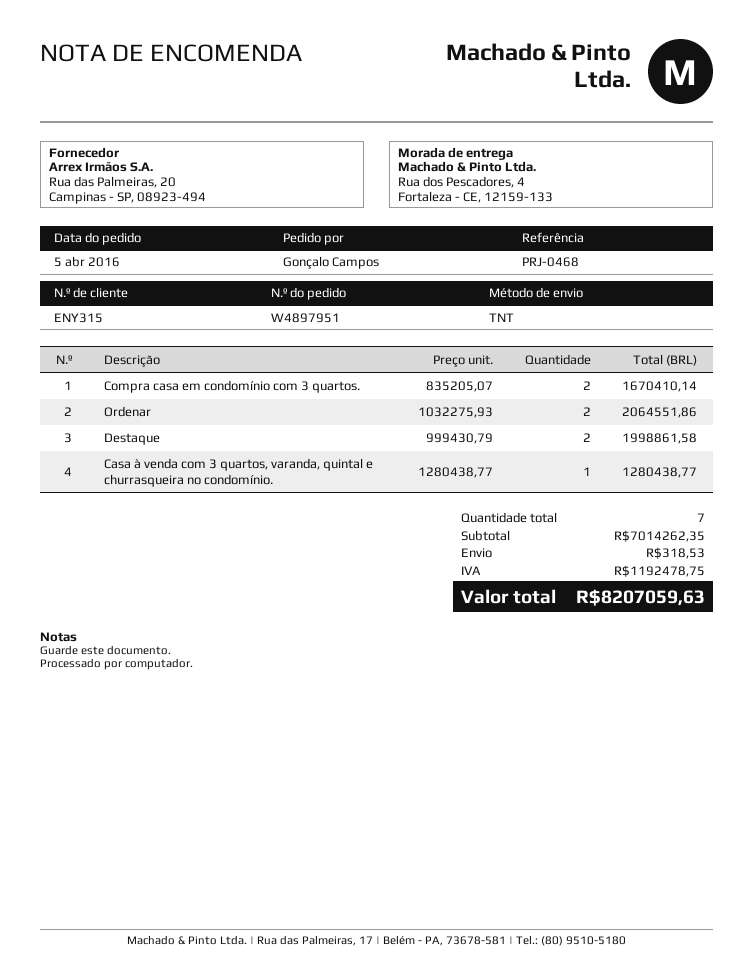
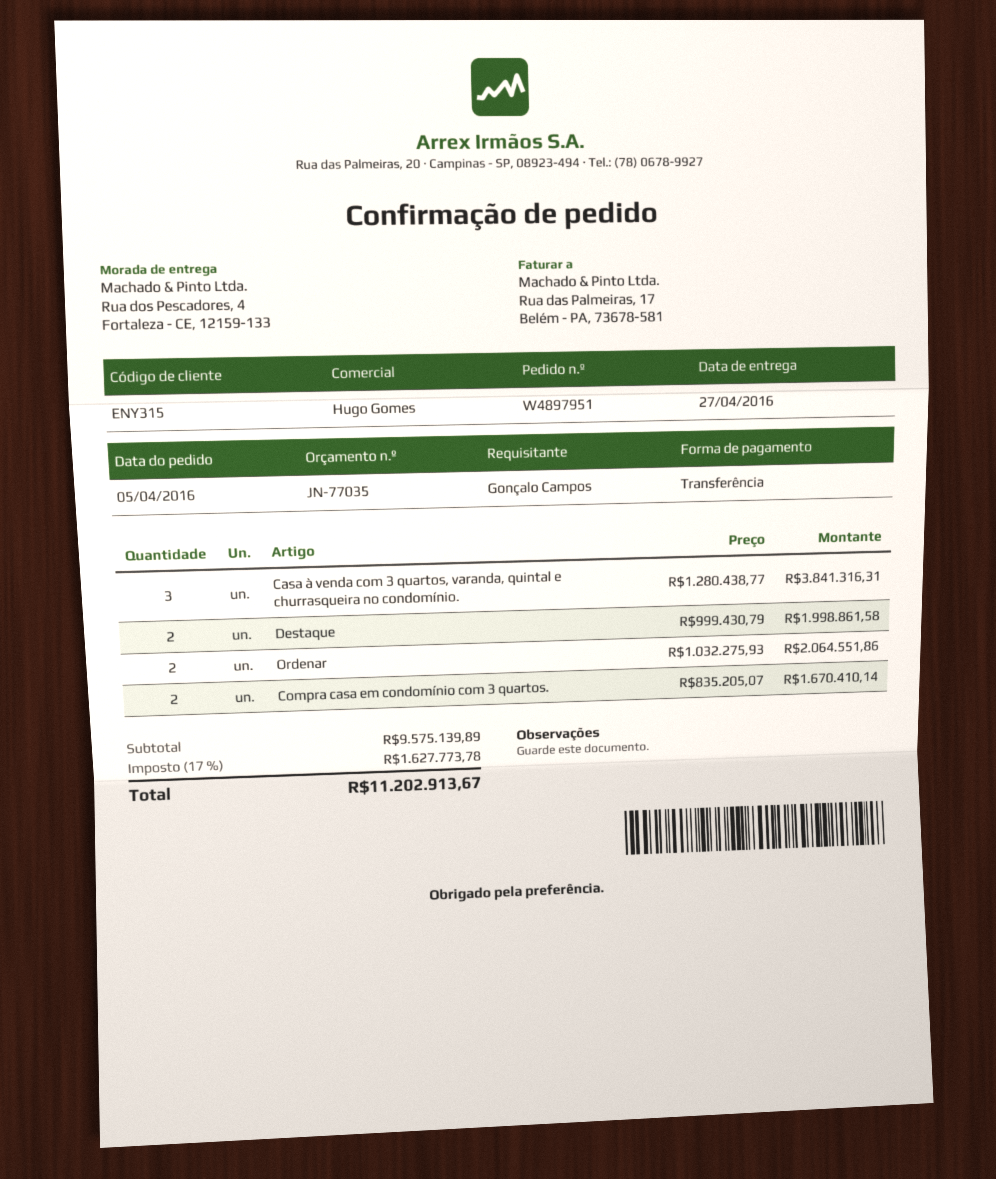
Casa à venda com 3 quartos, varanda, quintal e churrasqueira no condomínio.: 1 x 1280438.77 = 1280438.77 -> 3 x 1280438.77 = 3841316.31
subtotal: 7014262.35 -> 9575139.89
shipping: 318.53 -> none
tax: 1192478.75 -> 1627773.78
total: 8207059.63 -> 11202913.67

